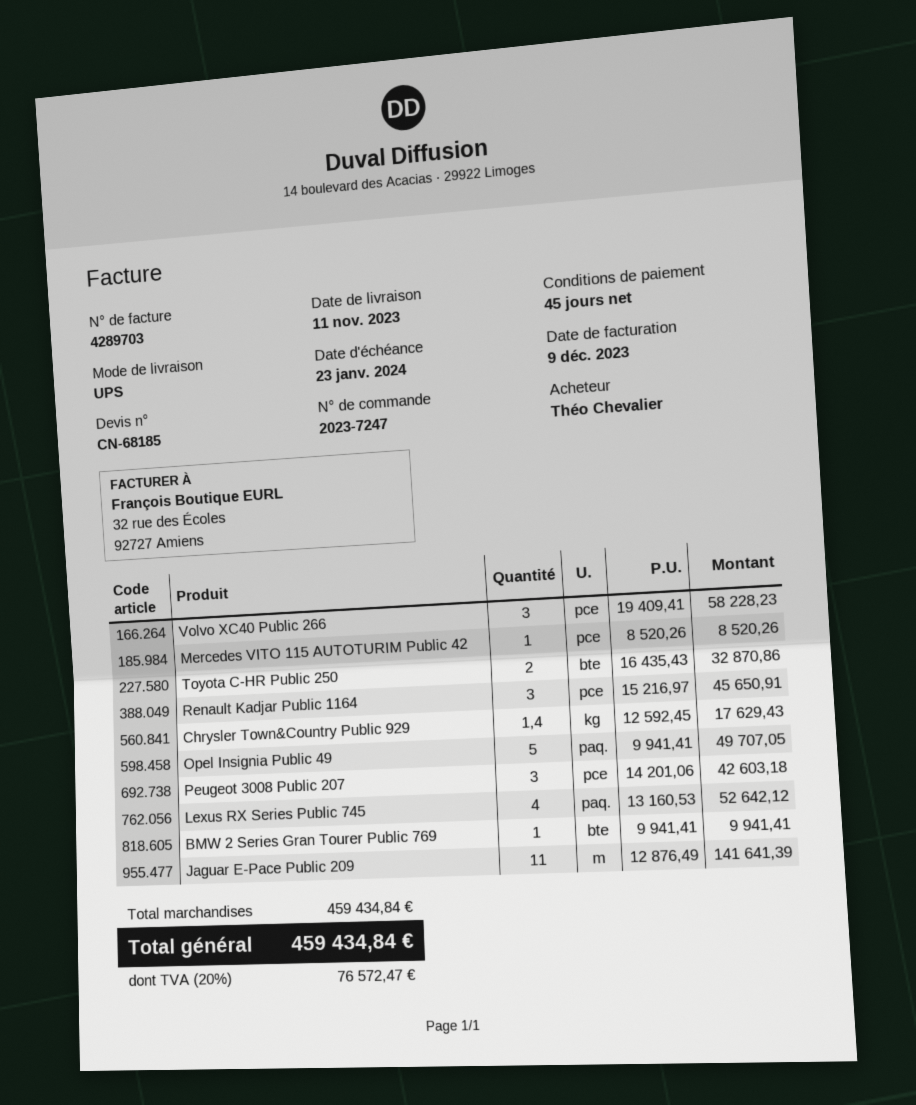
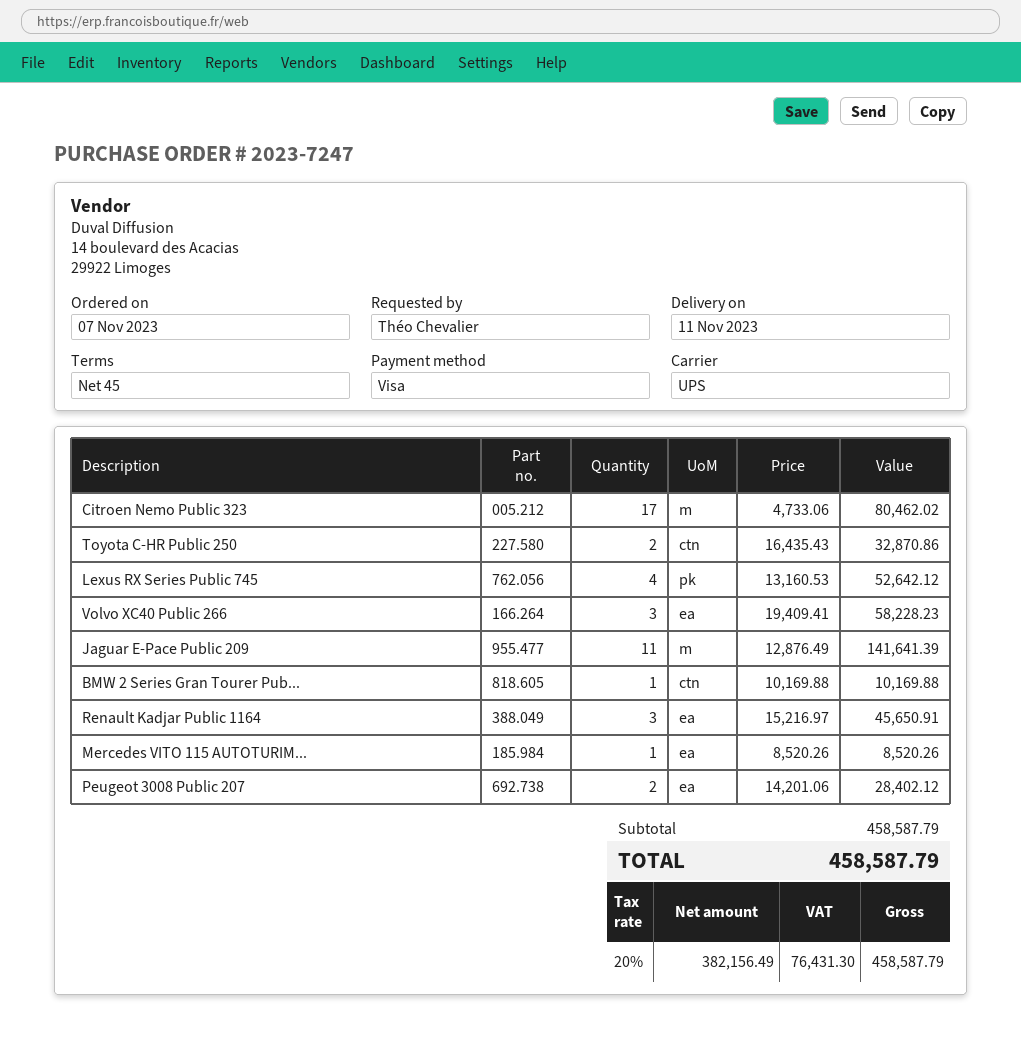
Chrysler Town&Country Public 929: 1.4 x 12592.45 = 17629.43 -> none
Opel Insignia Public 49: 5 x 9941.41 = 49707.05 -> none
Peugeot 3008 Public 207: 3 x 14201.06 = 42603.18 -> 2 x 14201.06 = 28402.12
BMW 2 Series Gran Tourer Public 769: 1 x 9941.41 = 9941.41 -> 1 x 10169.88 = 10169.88
Citroen Nemo Public 323: none -> 17 x 4733.06 = 80462.02
subtotal: 459434.84 -> 458587.79
tax: 20% = 76572.47 -> 20% = 76431.30
total: 459434.84 -> 458587.79

